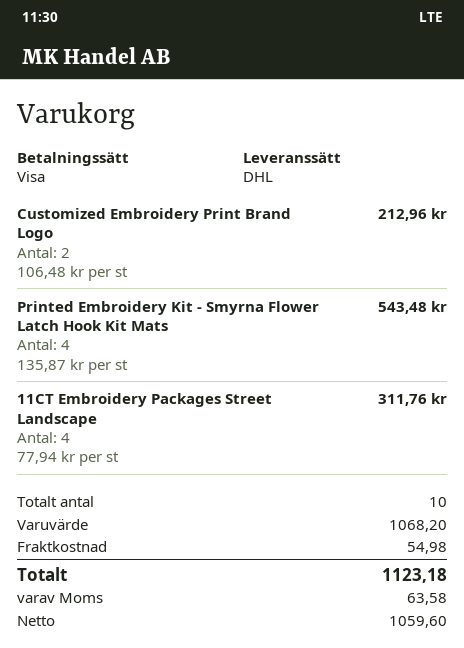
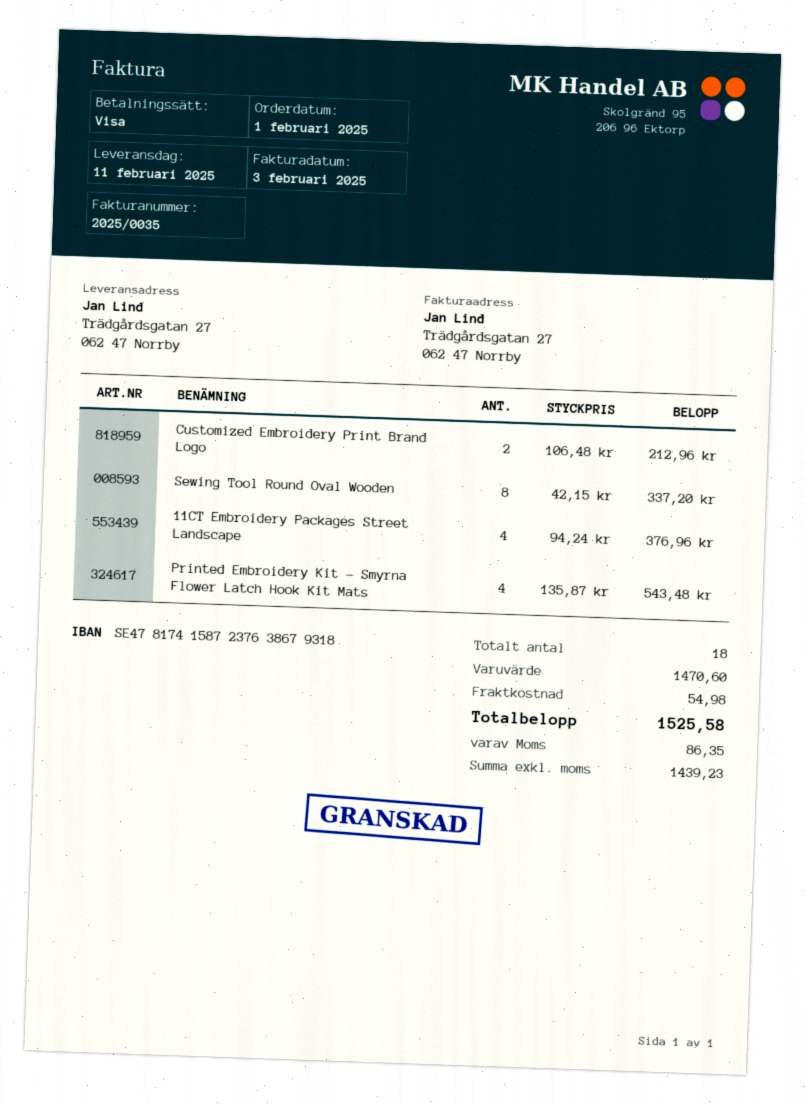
11CT Embroidery Packages Street Landscape: 4 x 77.94 = 311.76 -> 4 x 94.24 = 376.96
Sewing Tool Round Oval Wooden: none -> 8 x 42.15 = 337.20
total quantity: 10 -> 18
subtotal: 1068.20 -> 1470.60
net: 1059.60 -> 1439.23
tax: 63.58 -> 86.35
total: 1123.18 -> 1525.58

